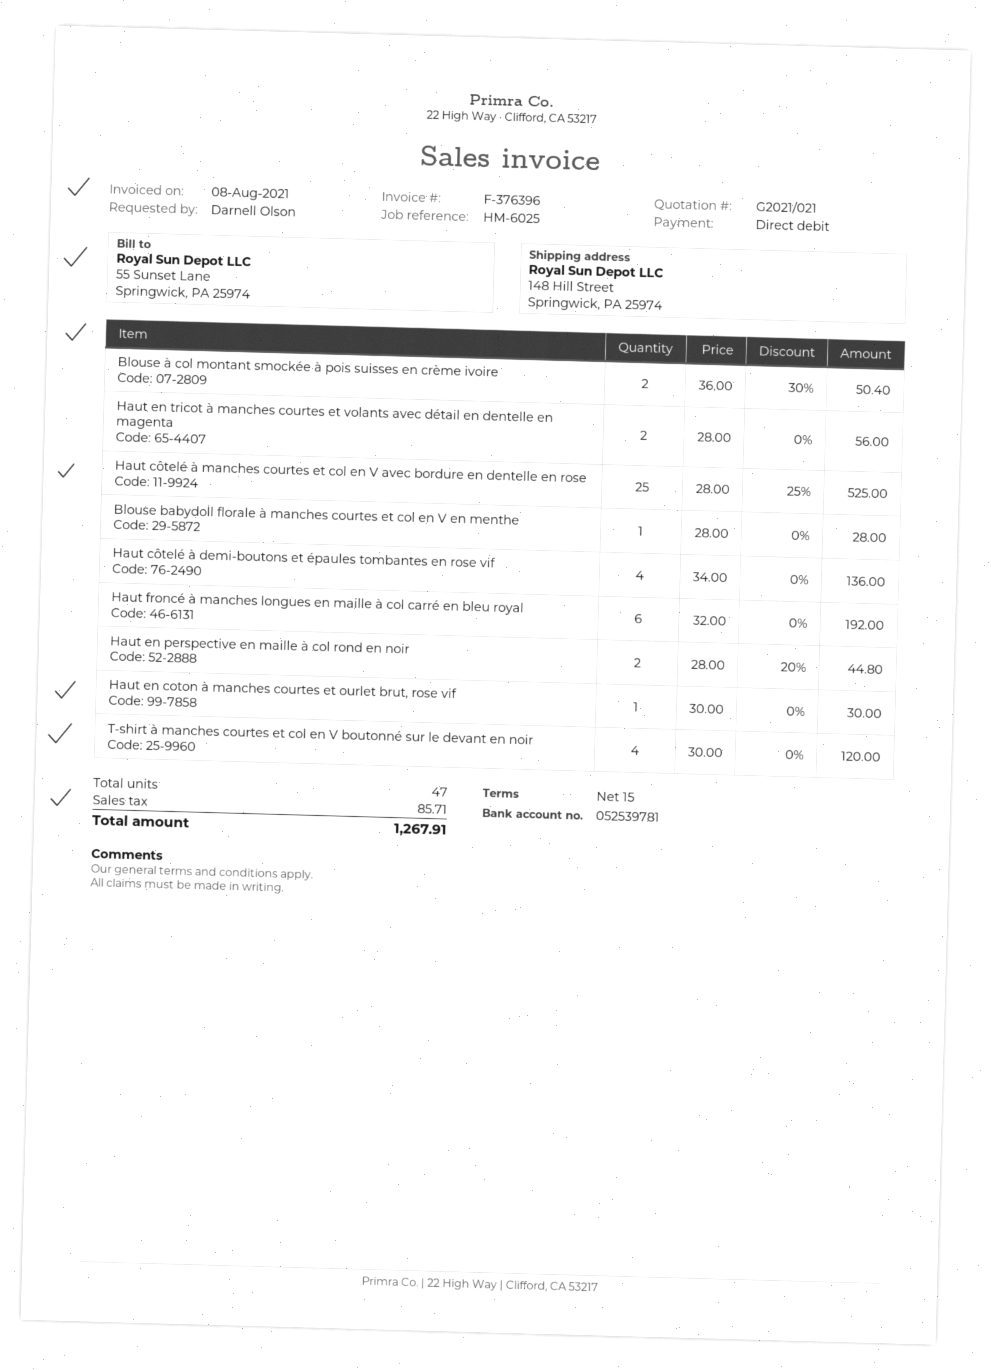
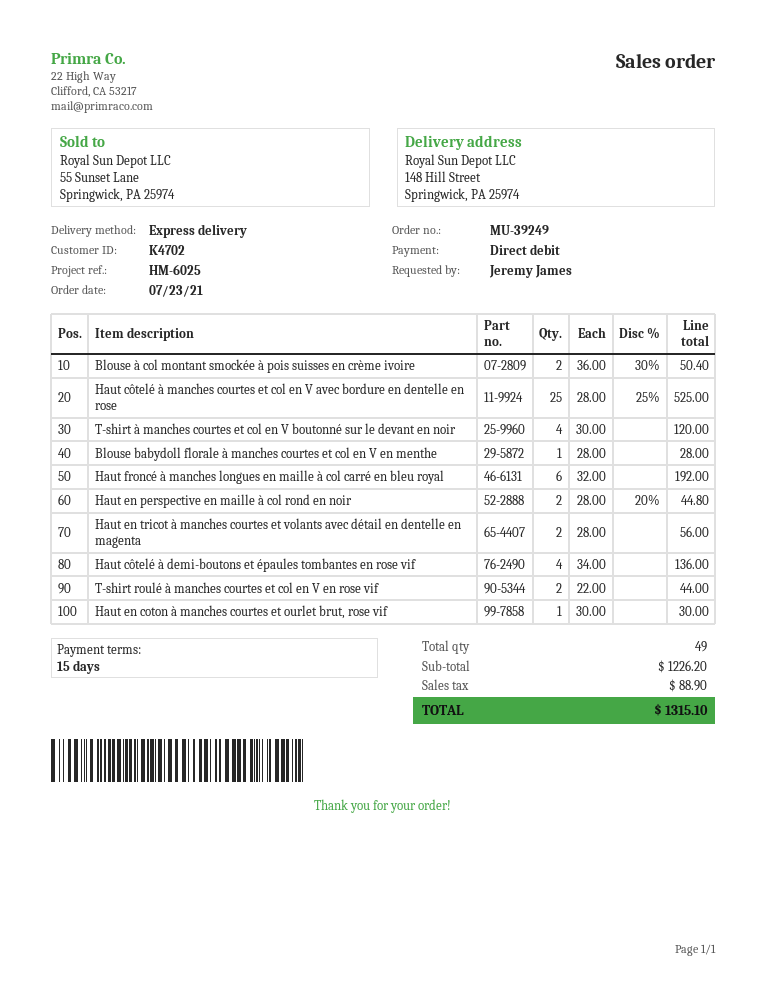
ordered by: Darnell Olson -> Jeremy James
T-shirt roulé à manches courtes et col en V en rose vif: none -> 2 x 22.00 = 44.00
total quantity: 47 -> 49
tax: 85.71 -> 88.90
total: 1267.91 -> 1315.10

